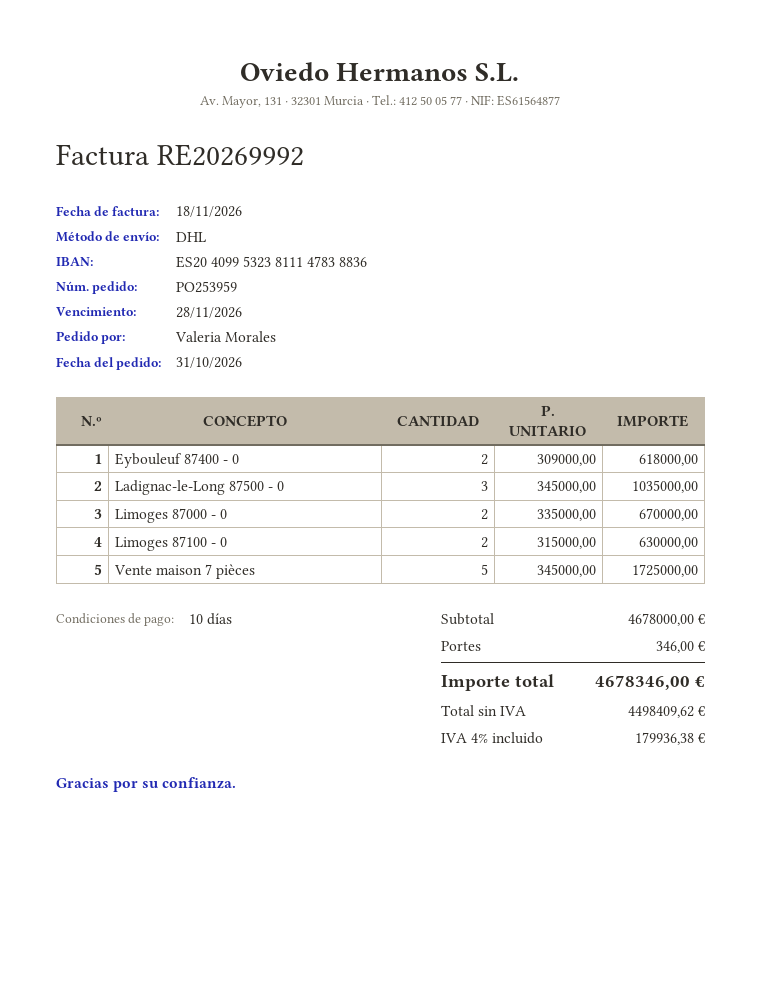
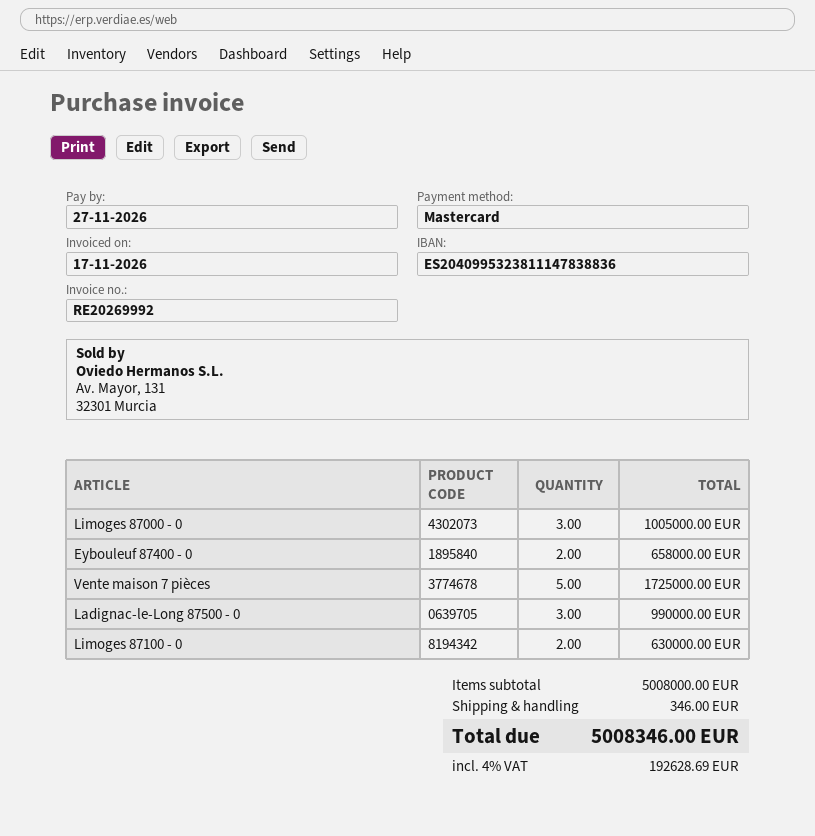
invoice date: 2026-11-18 -> 2026-11-17
due date: 2026-11-28 -> 2026-11-27
Eybouleuf 87400 - 0: 2 for 618000.00 -> 2 for 658000.00
Ladignac-le-Long 87500 - 0: 3 for 1035000.00 -> 3 for 990000.00
Limoges 87000 - 0: 2 for 670000.00 -> 3 for 1005000.00
subtotal: 4678000.00 -> 5008000.00
tax: 4% = 179936.38 -> 4% = 192628.69
total: 4678346.00 -> 5008346.00

